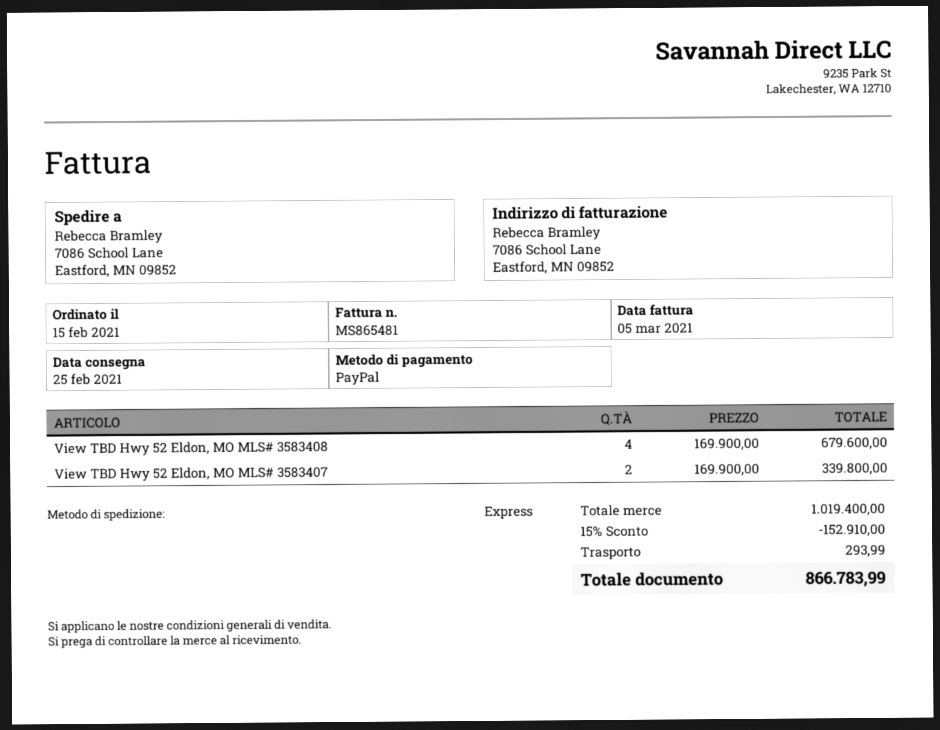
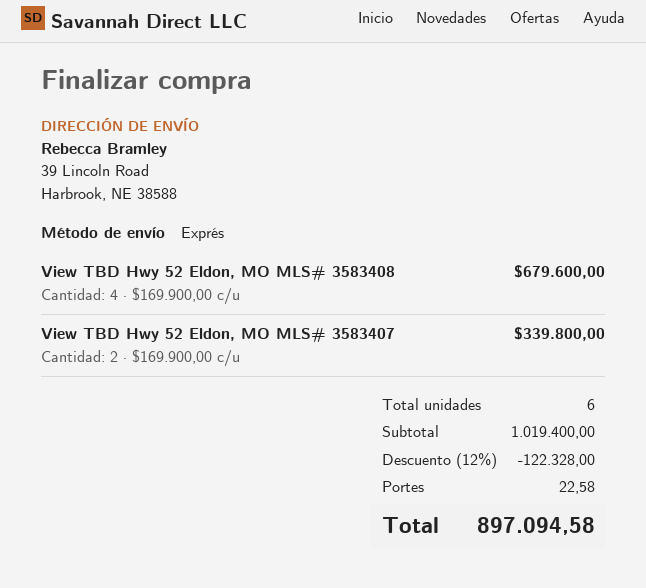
ship to: 7086 School Lane, Eastford, MN 09852 -> 39 Lincoln Road, Harbrook, NE 38588
discount: 15% = 152910.00 -> 12% = 122328.00
shipping: 293.99 -> 22.58
total: 866783.99 -> 897094.58

